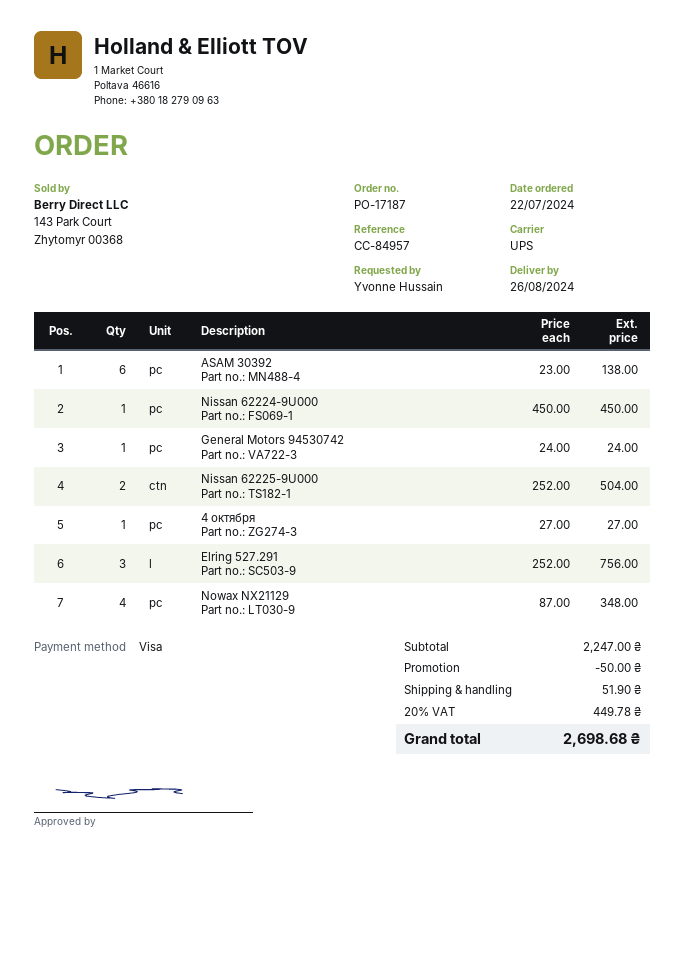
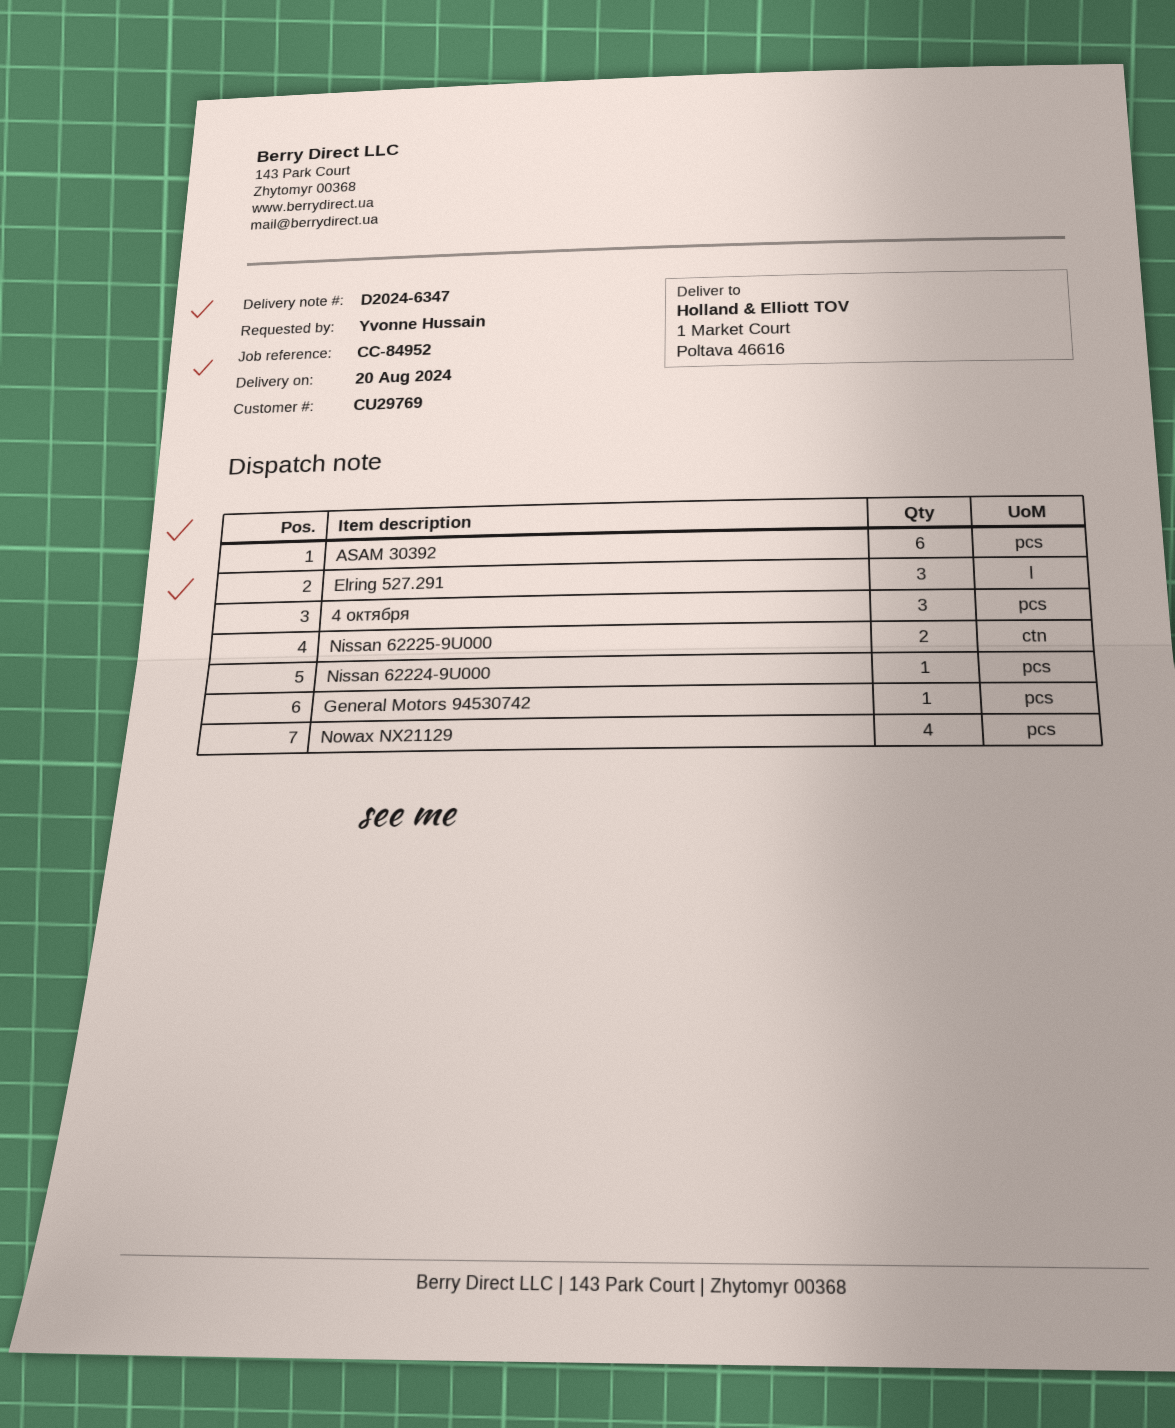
delivery date: 2024-08-26 -> 2024-08-20
reference: CC-84957 -> CC-84952
4 октября: 1 -> 3

